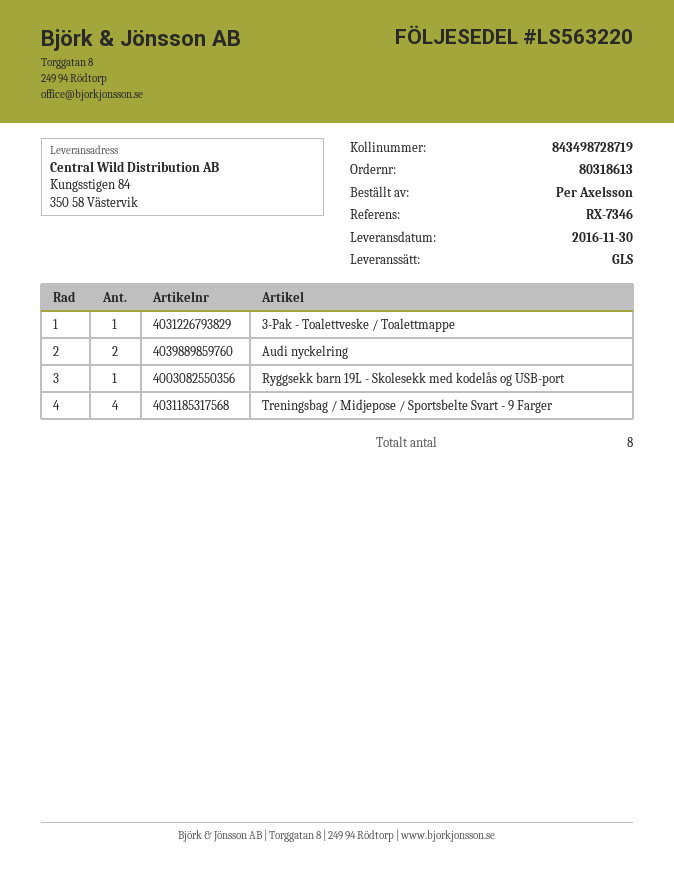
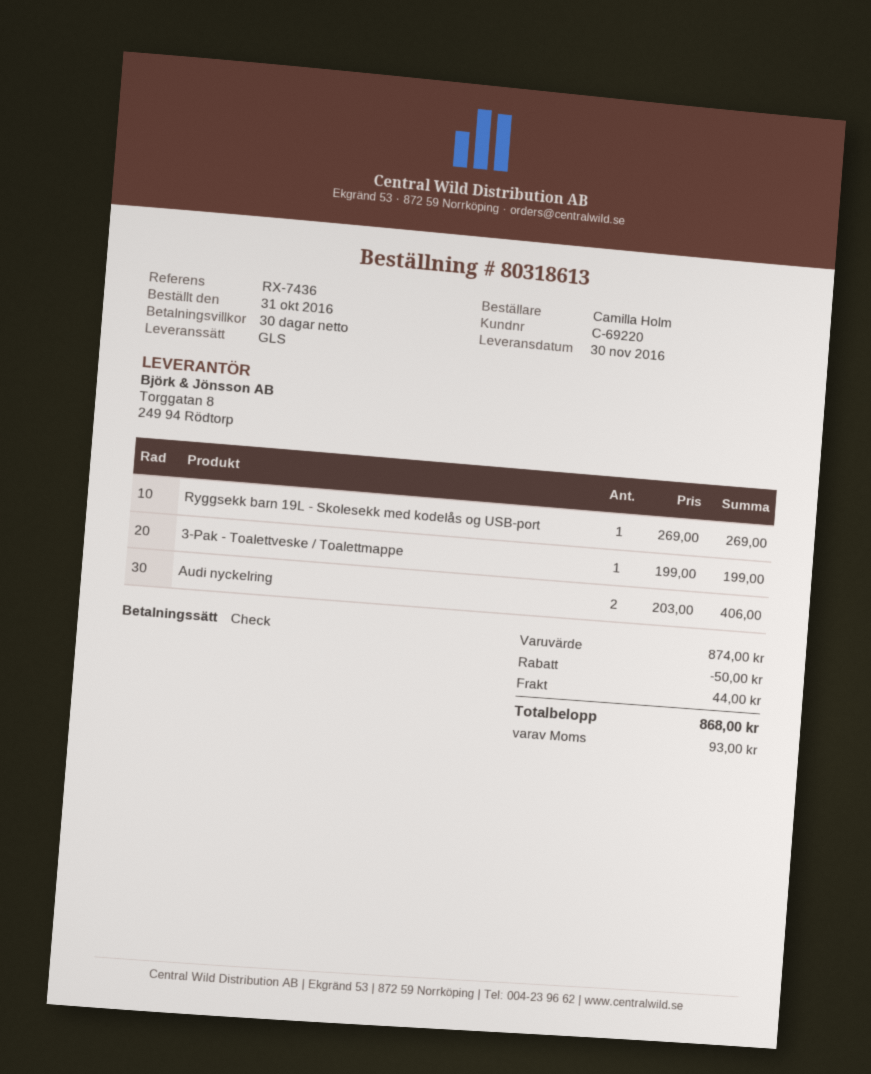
reference: RX-7346 -> RX-7436
ordered by: Per Axelsson -> Camilla Holm
Treningsbag / Midjepose / Sportsbelte Svart - 9 Farger: 4 -> none

